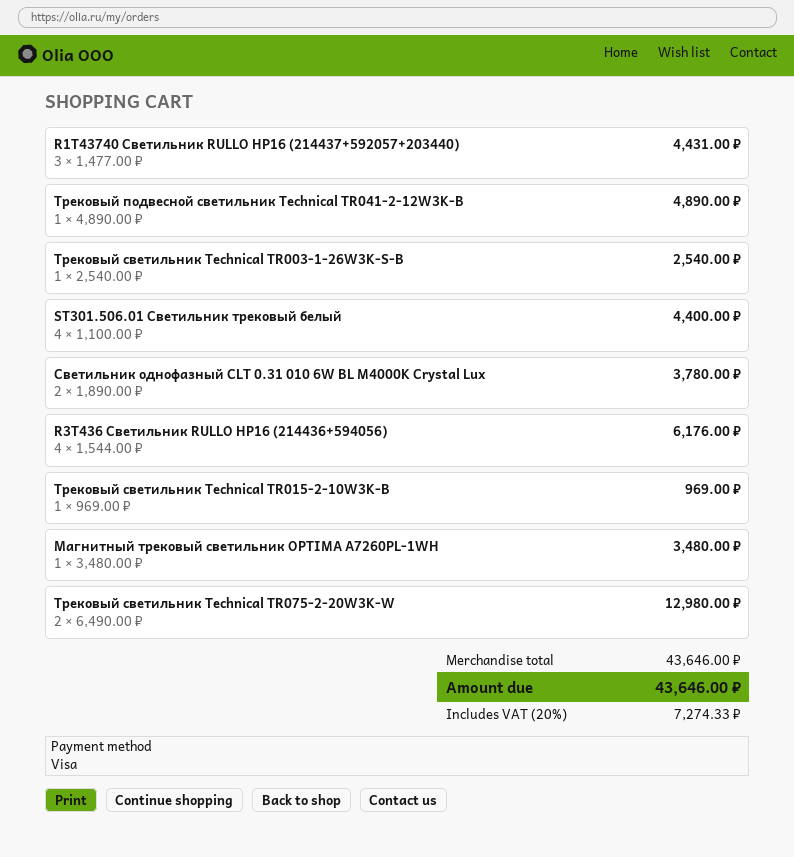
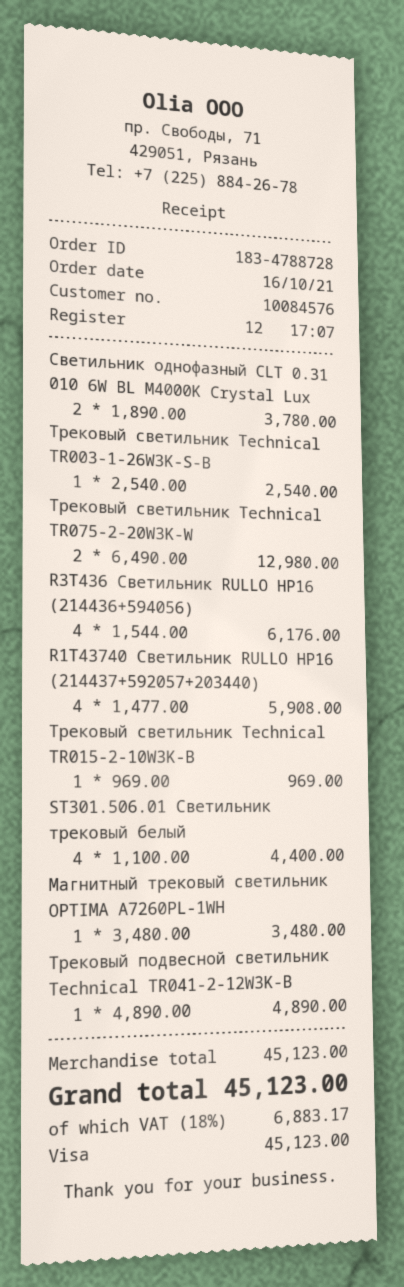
R1T43740 Светильник RULLO HP16 (214437+592057+203440): 3 x 1477.00 = 4431.00 -> 4 x 1477.00 = 5908.00
subtotal: 43646.00 -> 45123.00
tax: 20% = 7274.33 -> 18% = 6883.17
total: 43646.00 -> 45123.00

